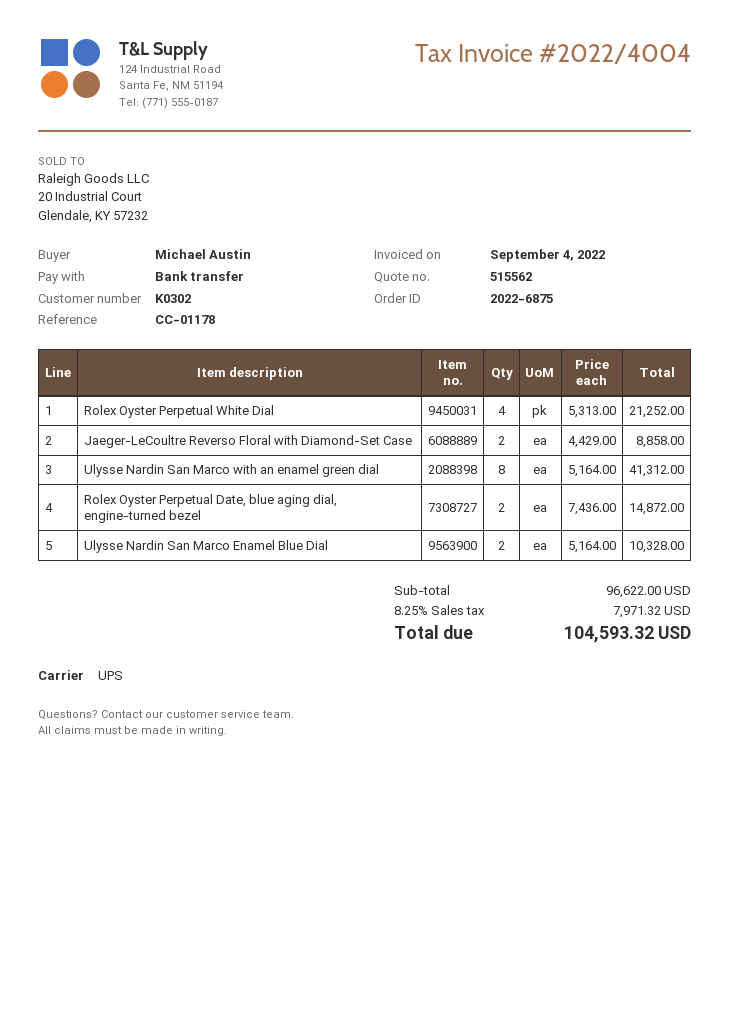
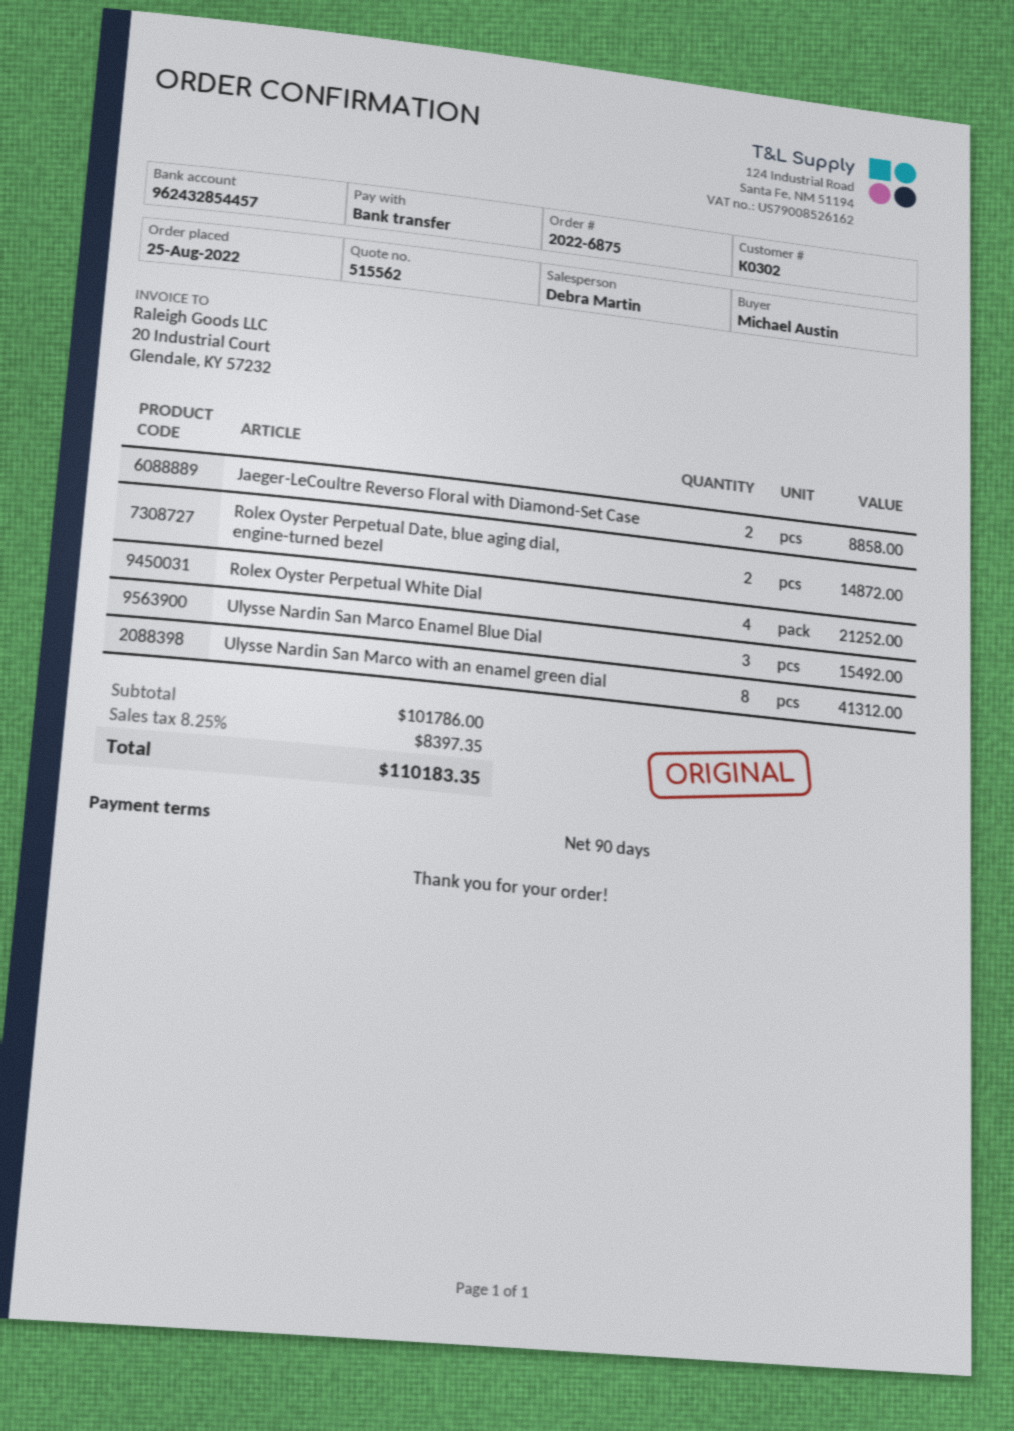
Ulysse Nardin San Marco Enamel Blue Dial: 2 for 10328.00 -> 3 for 15492.00
subtotal: 96622.00 -> 101786.00
tax: 8.25% = 7971.32 -> 8.25% = 8397.35
total: 104593.32 -> 110183.35

